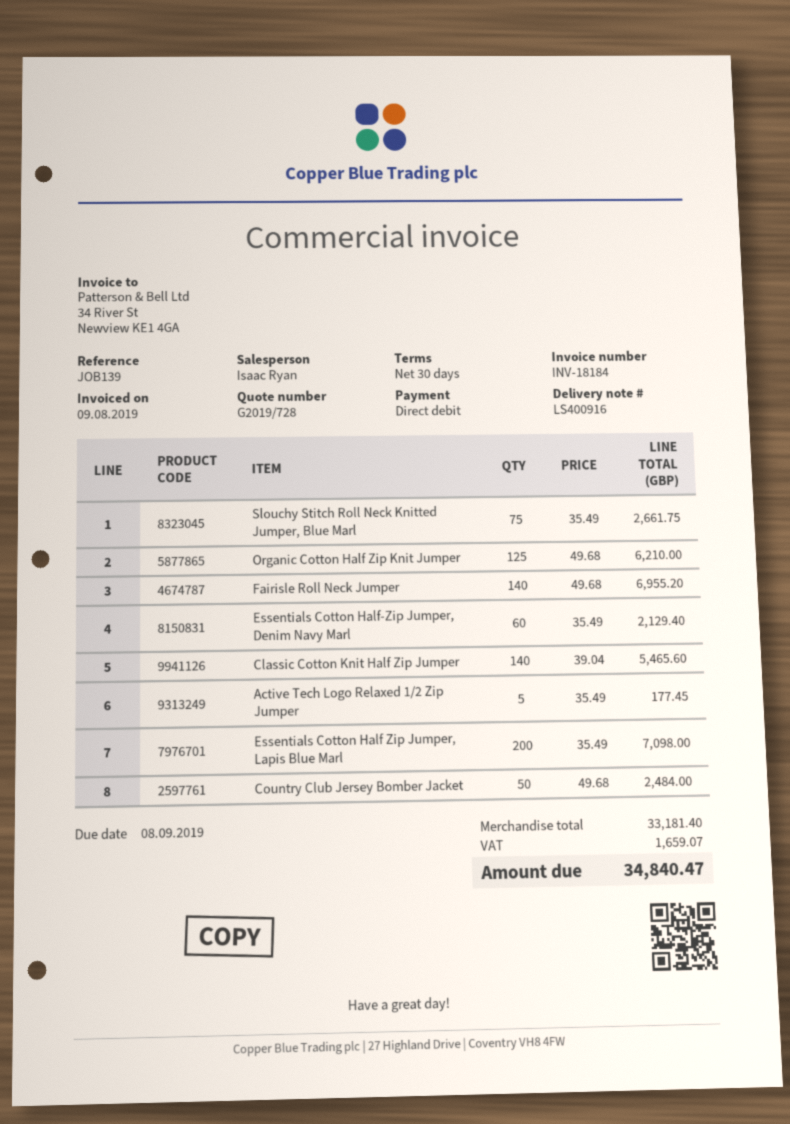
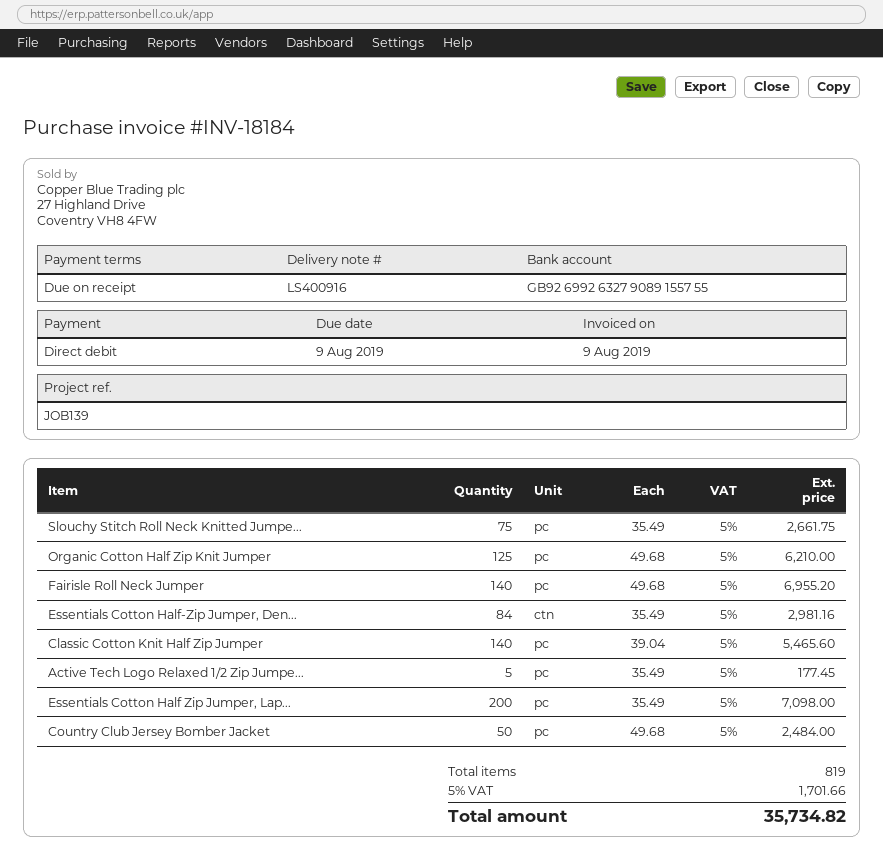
payment terms: 30 days -> on receipt
due date: 2019-09-08 -> 2019-08-09
Essentials Cotton Half-Zip Jumper, Denim Navy Marl: 60 x 35.49 = 2129.40 -> 84 x 35.49 = 2981.16
tax: 1659.07 -> 1701.66
total: 34840.47 -> 35734.82

